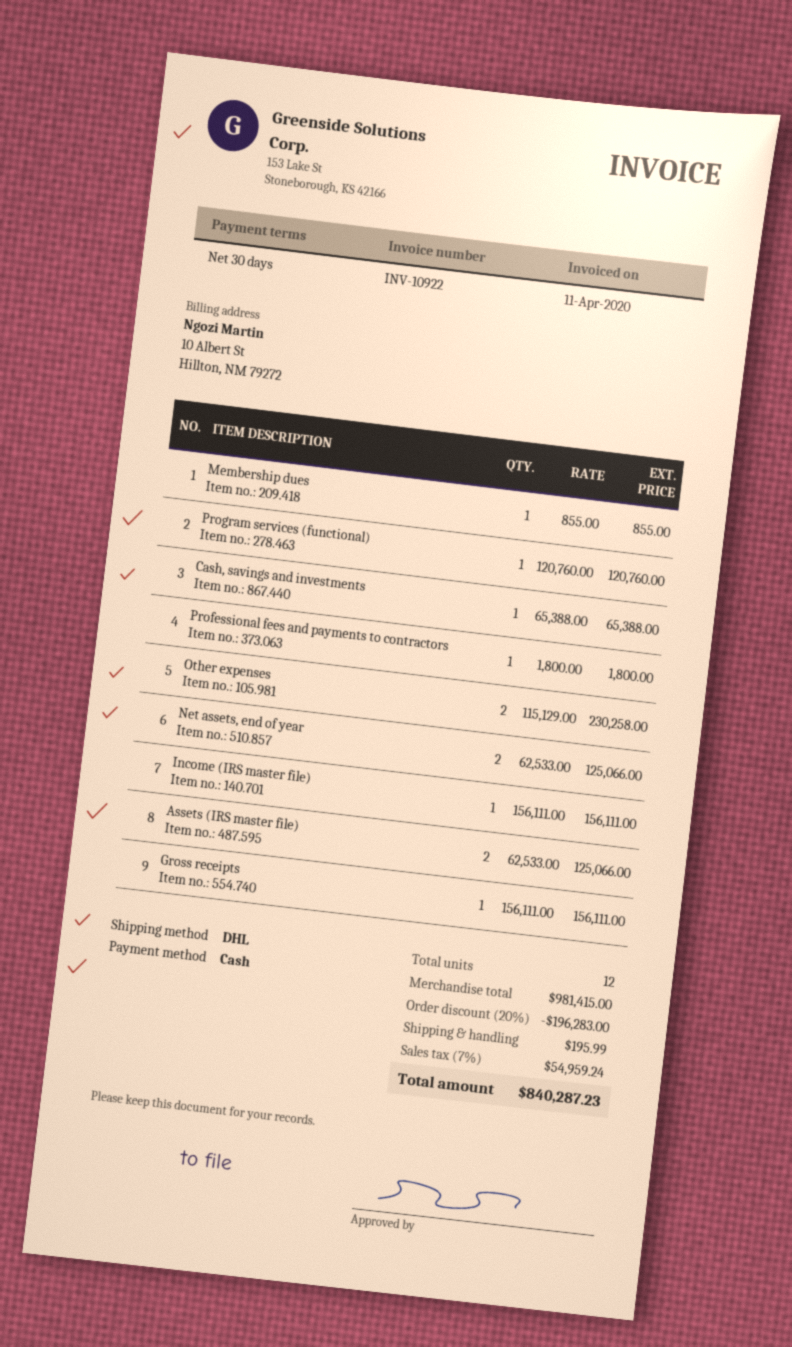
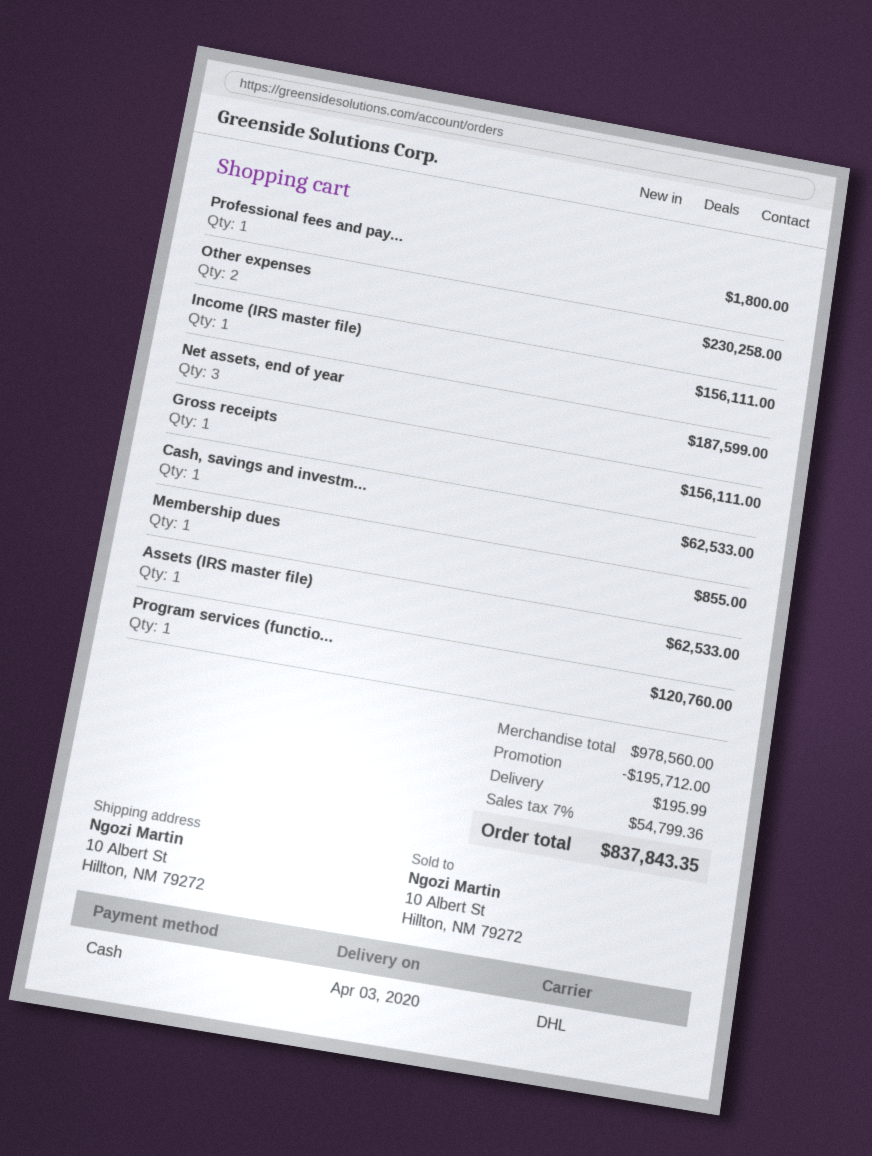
Cash, savings and investments: 1 for 65388.00 -> 1 for 62533.00
Net assets, end of year: 2 for 125066.00 -> 3 for 187599.00
Assets (IRS master file): 2 for 125066.00 -> 1 for 62533.00
subtotal: 981415.00 -> 978560.00
discount: 196283.00 -> 195712.00
tax: 7% = 54959.24 -> 7% = 54799.36
total: 840287.23 -> 837843.35

